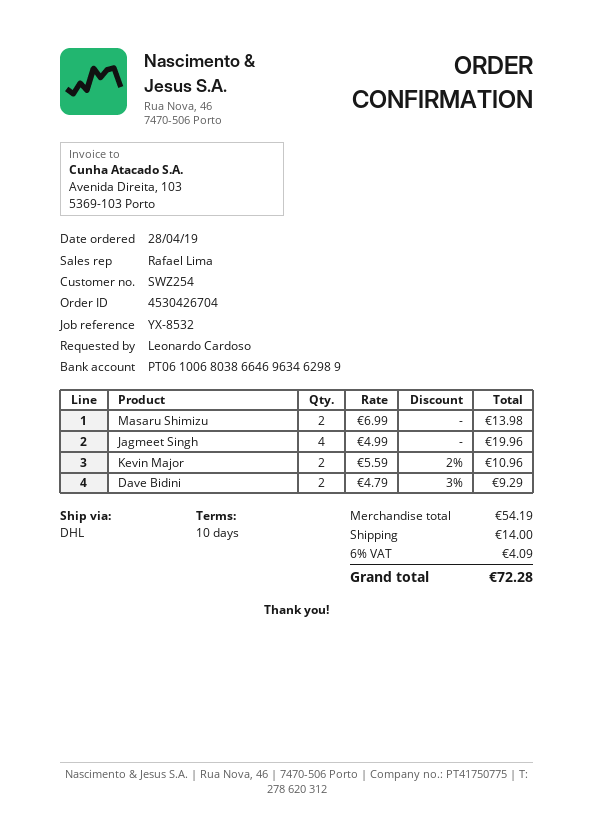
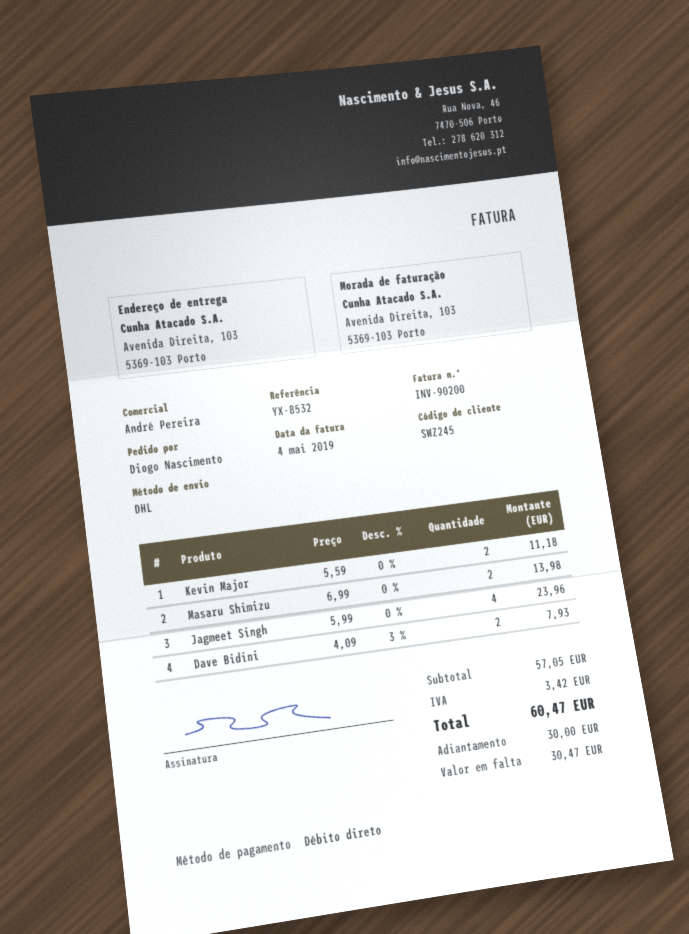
customer number: SWZ254 -> SWZ245
ordered by: Leonardo Cardoso -> Diogo Nascimento
sales rep: Rafael Lima -> André Pereira
Jagmeet Singh: 4 x 4.99 = 19.96 -> 4 x 5.99 = 23.96
Kevin Major: 2 x 5.59 - 2% = 10.96 -> 2 x 5.59 = 11.18
Dave Bidini: 2 x 4.79 - 3% = 9.29 -> 2 x 4.09 - 3% = 7.93
subtotal: 54.19 -> 57.05
shipping: 14.00 -> none
tax: 4.09 -> 3.42
total: 72.28 -> 60.47

